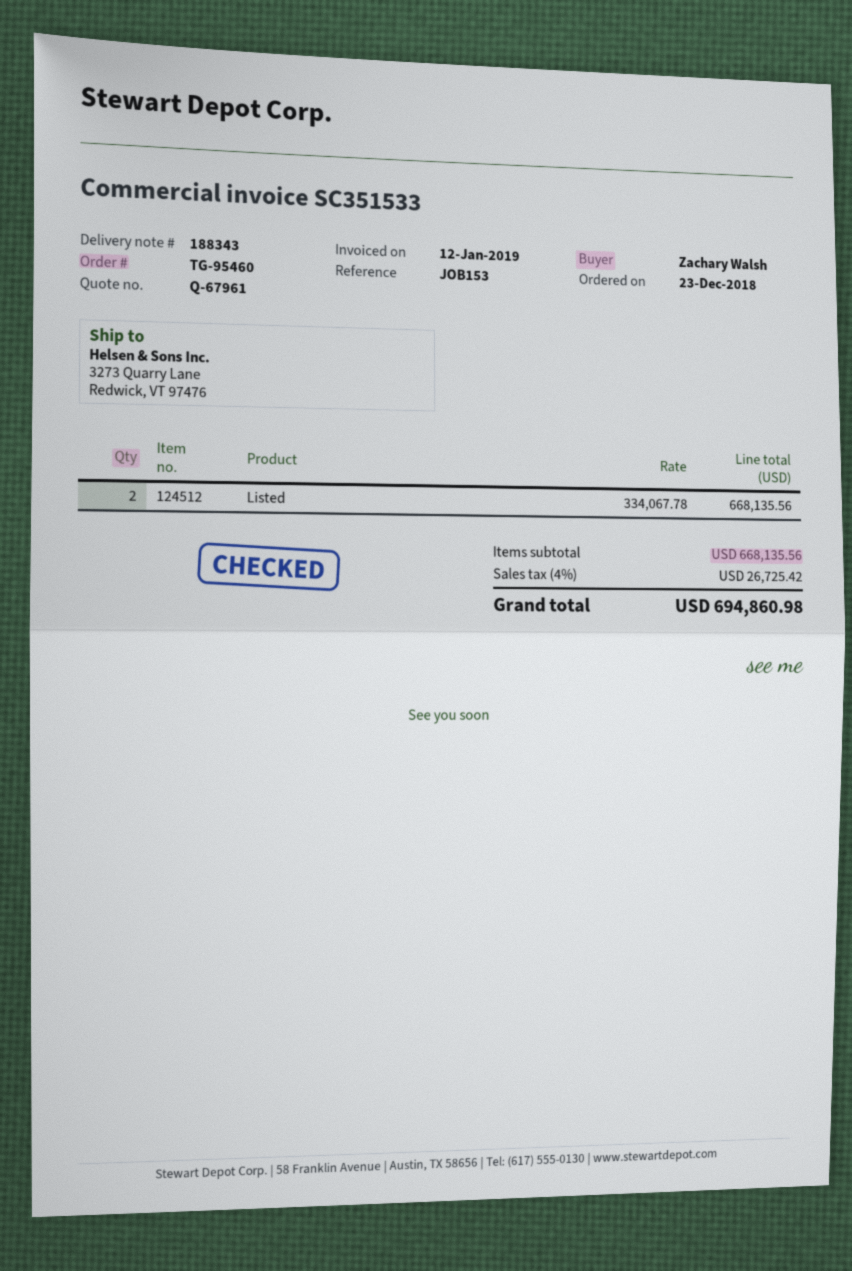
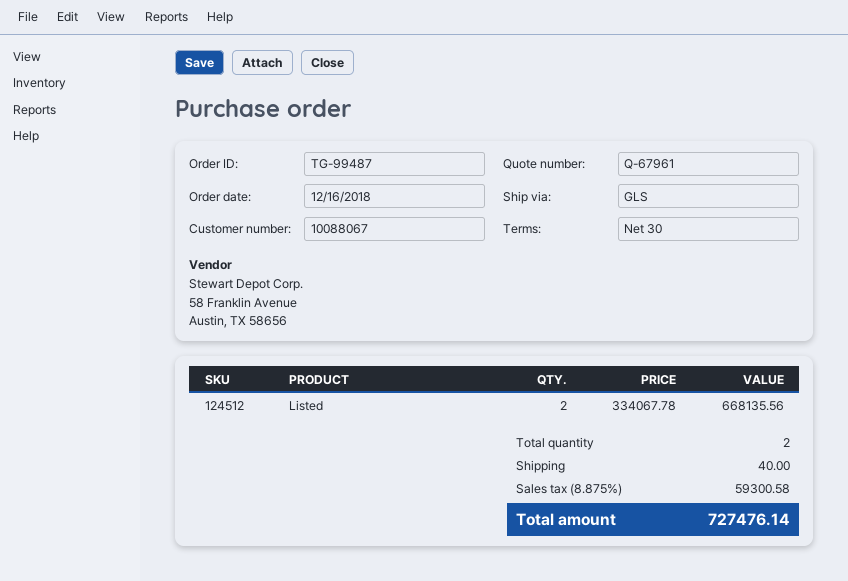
order number: TG-95460 -> TG-99487
order date: 2018-12-23 -> 2018-12-16
shipping: none -> 40.00
tax: 4% = 26725.42 -> 8.875% = 59300.58
total: 694860.98 -> 727476.14

